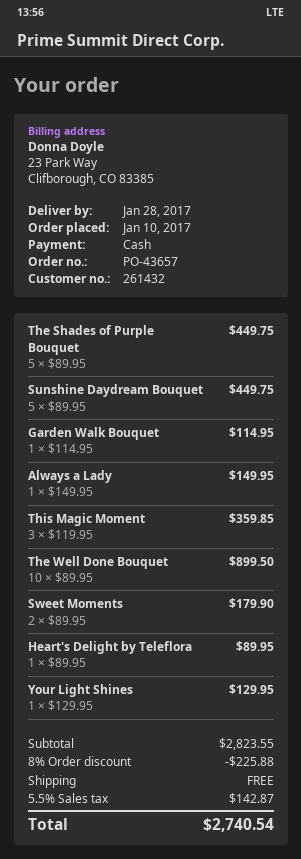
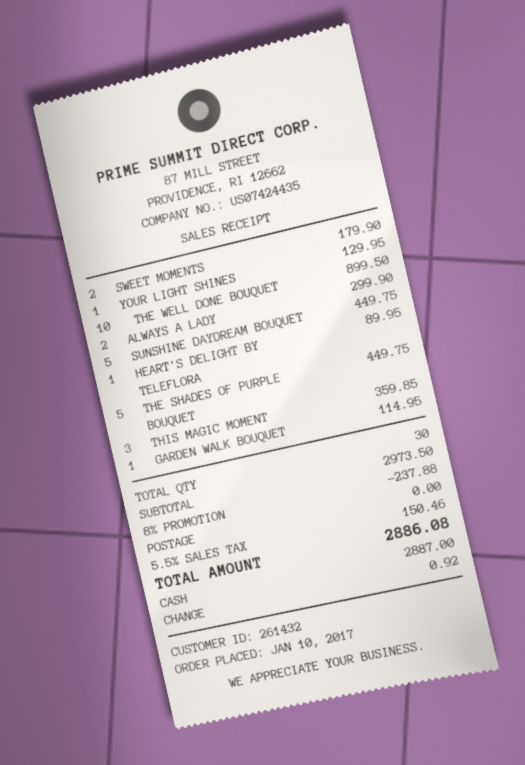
Always a Lady: 1 for 149.95 -> 2 for 299.90
subtotal: 2823.55 -> 2973.50
discount: 8% = 225.88 -> 8% = 237.88
tax: 5.5% = 142.87 -> 5.5% = 150.46
total: 2740.54 -> 2886.08

